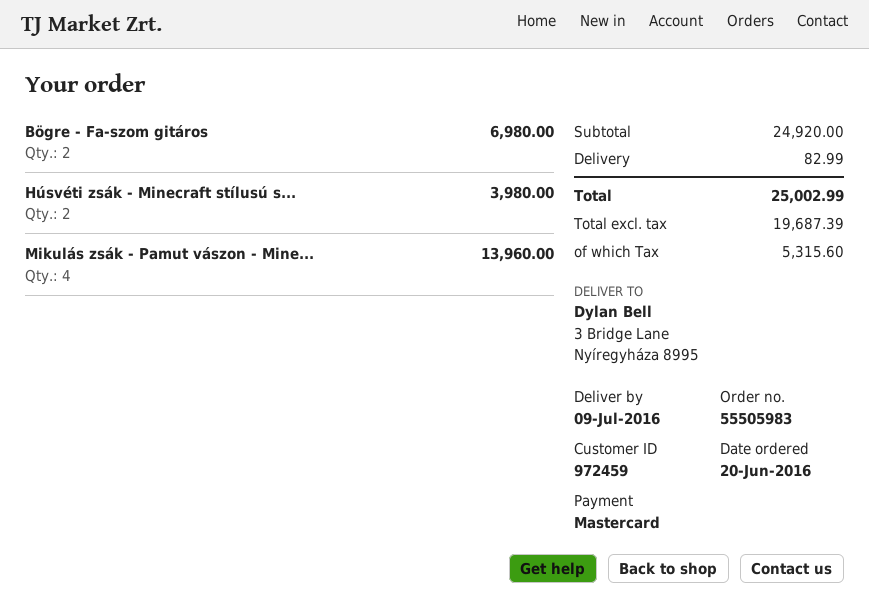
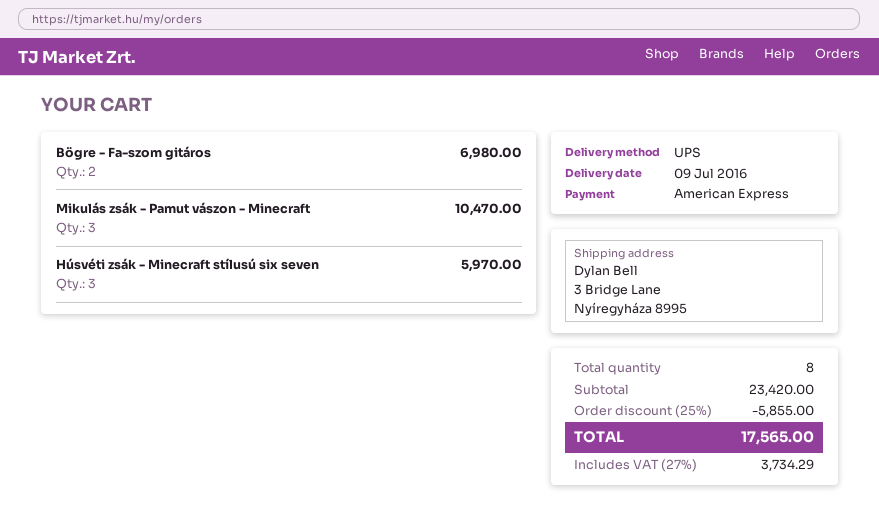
payment method: Mastercard -> American Express
Húsvéti zsák - Minecraft stílusú s...: 2 for 3980.00 -> 3 for 5970.00
Mikulás zsák - Pamut vászon - Mine...: 4 for 13960.00 -> 3 for 10470.00
subtotal: 24920.00 -> 23420.00
discount: none -> 25% = 5855.00
shipping: 82.99 -> none
tax: 5315.60 -> 3734.29
total: 25002.99 -> 17565.00

